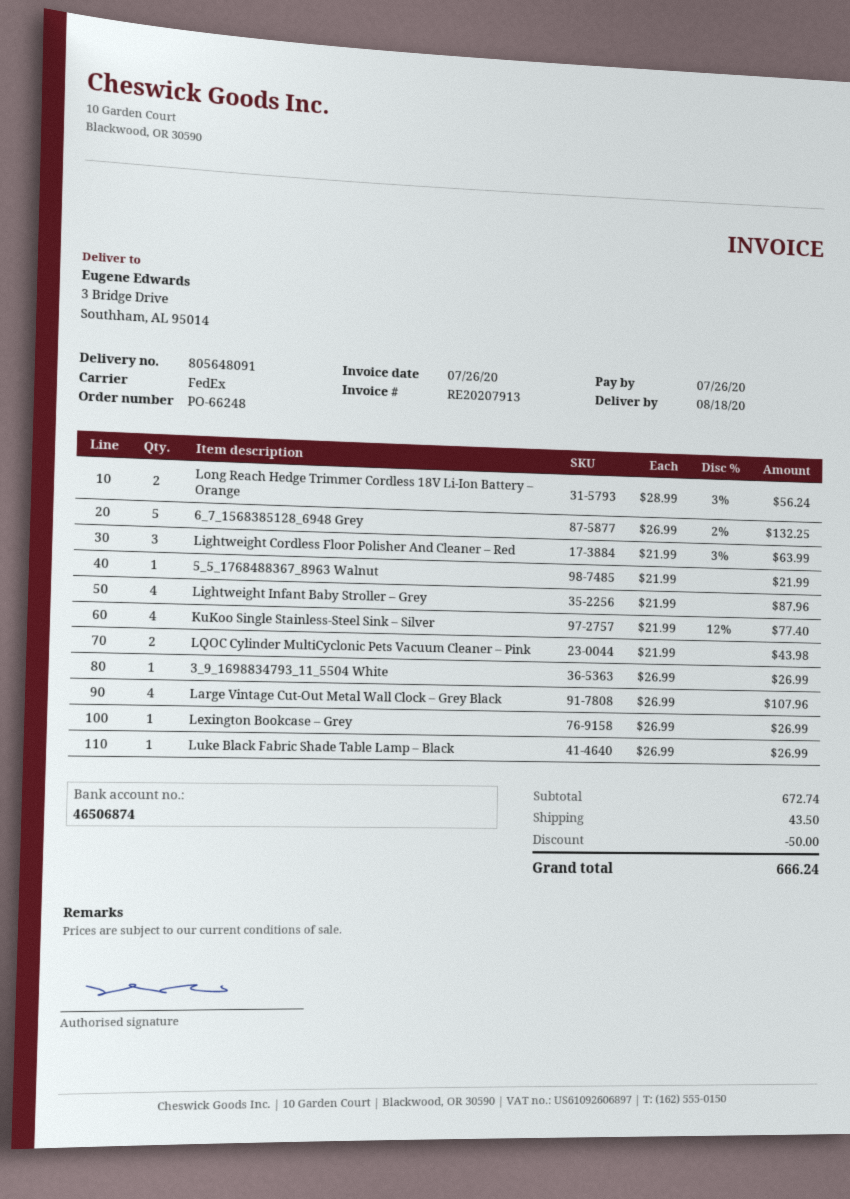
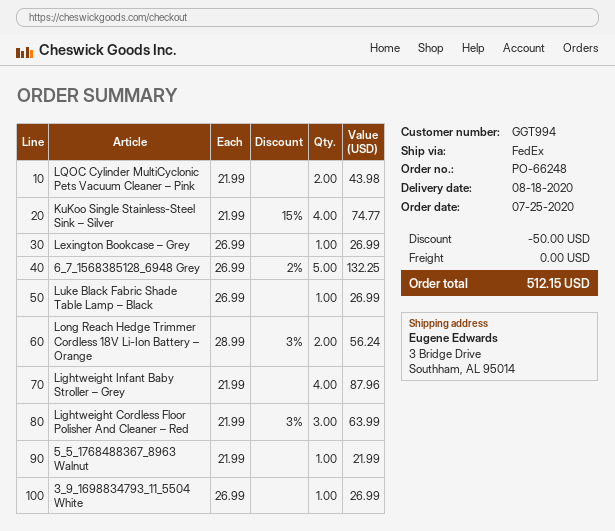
KuKoo Single Stainless-Steel Sink – Silver: 4 x 21.99 - 12% = 77.40 -> 4 x 21.99 - 15% = 74.77
Large Vintage Cut-Out Metal Wall Clock – Grey Black: 4 x 26.99 = 107.96 -> none
shipping: 43.50 -> 0.00
total: 666.24 -> 512.15

